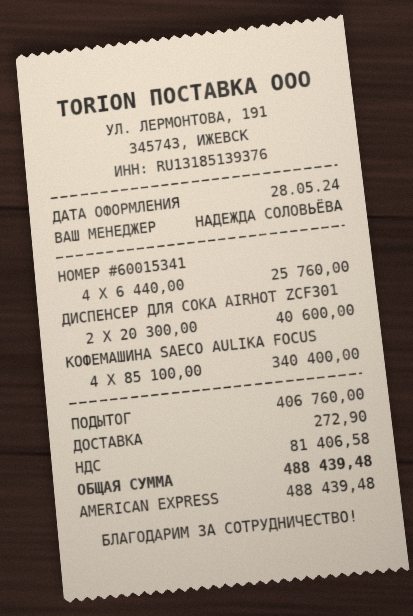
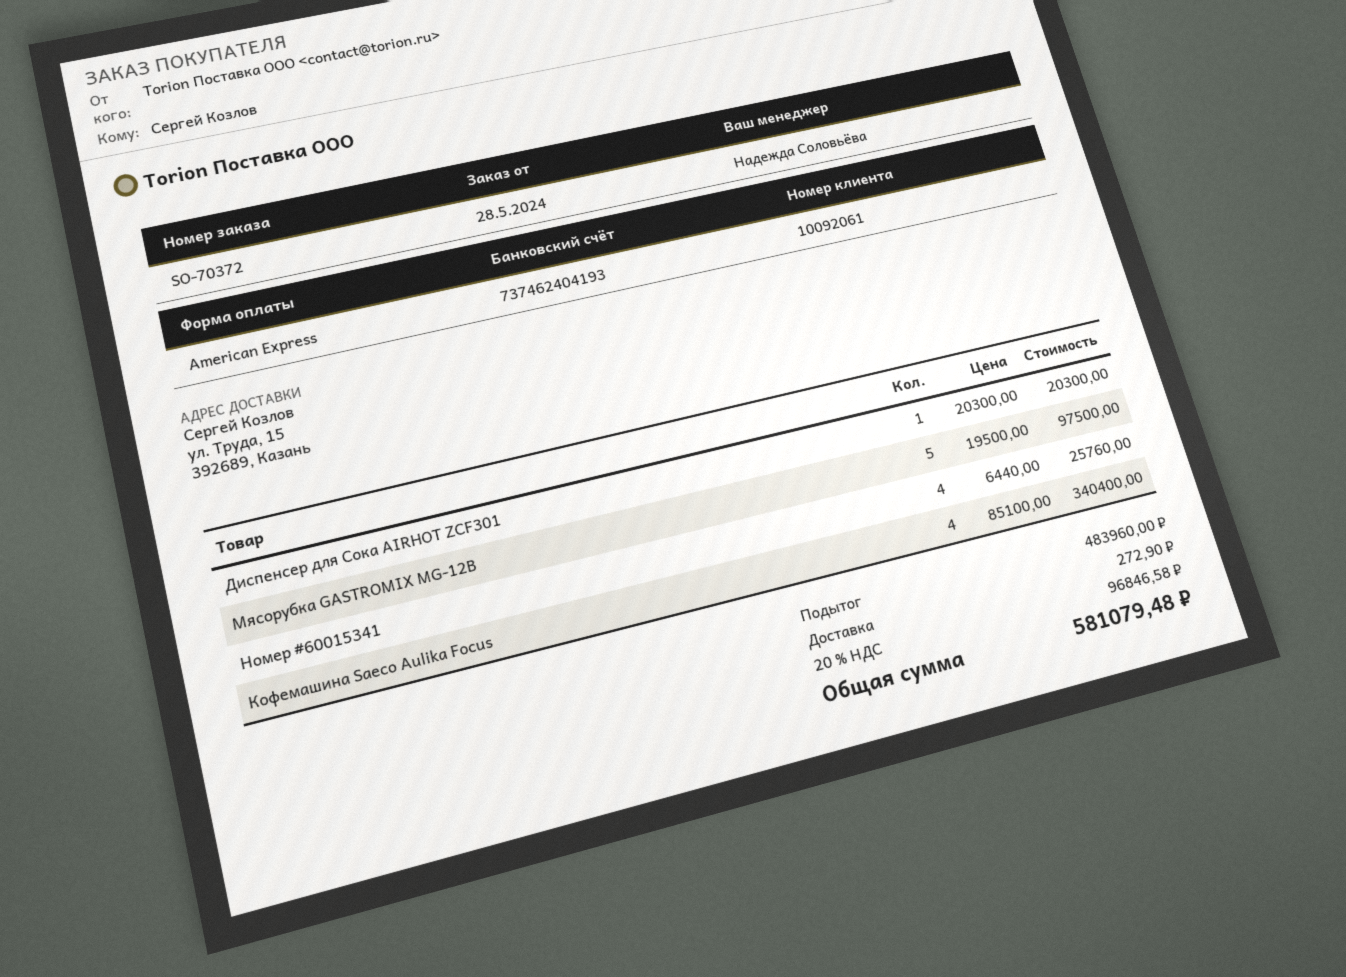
ДИСПЕНСЕР ДЛЯ СОКА AIRHOT ZCF301: 2 x 20300.00 = 40600.00 -> 1 x 20300.00 = 20300.00
Мясорубка GASTROMIX MG-12B: none -> 5 x 19500.00 = 97500.00
subtotal: 406760.00 -> 483960.00
tax: 81406.58 -> 96846.58
total: 488439.48 -> 581079.48

